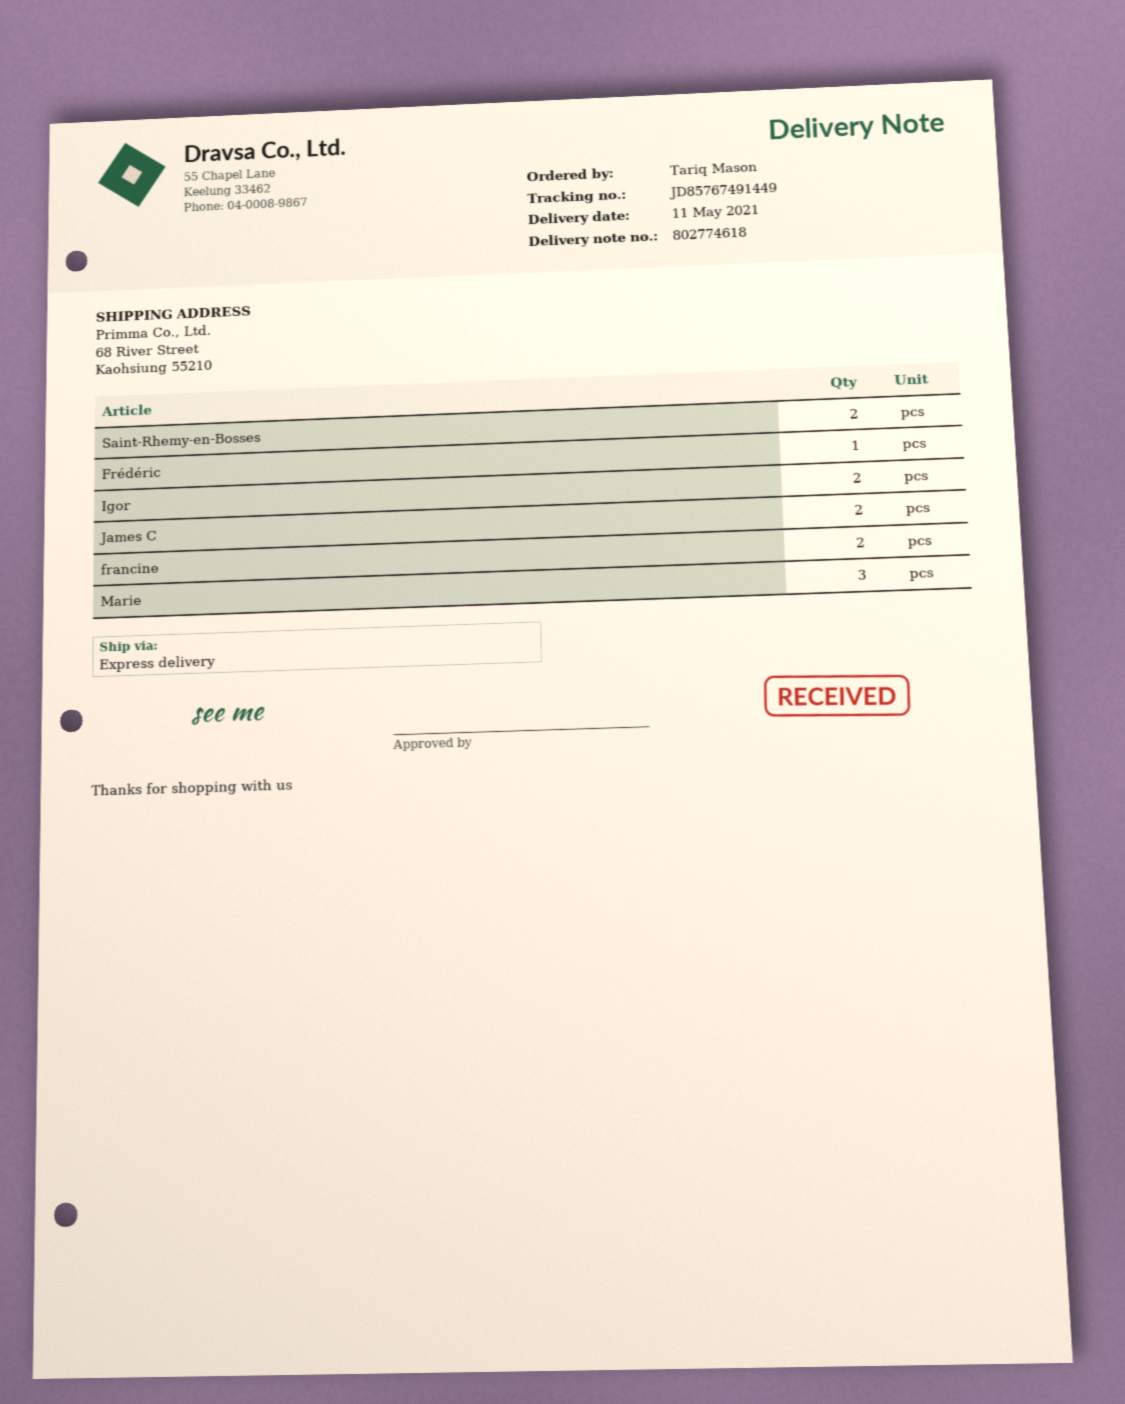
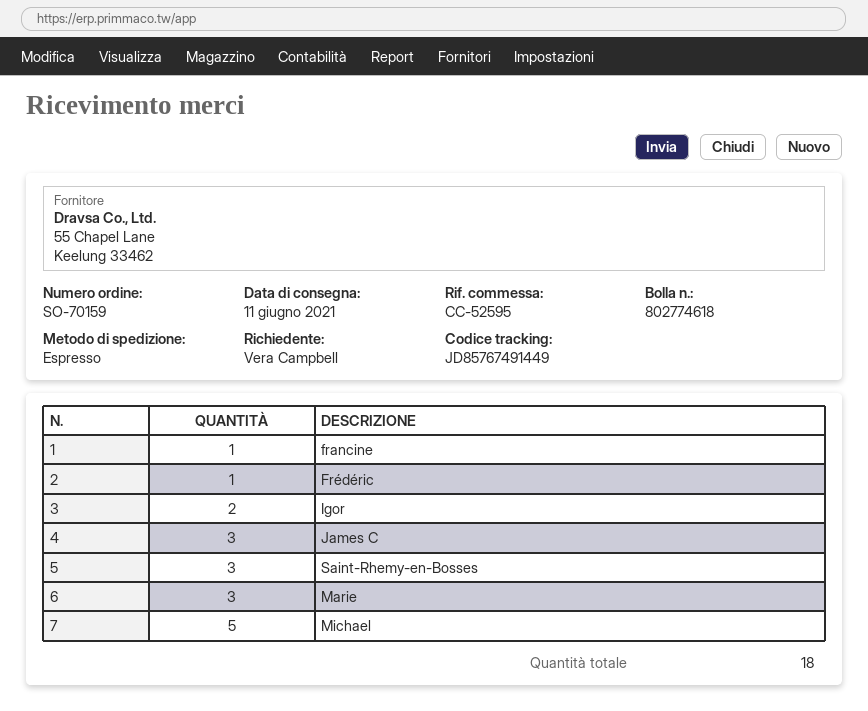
delivery date: 2021-05-11 -> 2021-06-11
ordered by: Tariq Mason -> Vera Campbell
Saint-Rhemy-en-Bosses: 2 -> 3
James C: 2 -> 3
francine: 2 -> 1
Michael: none -> 5

